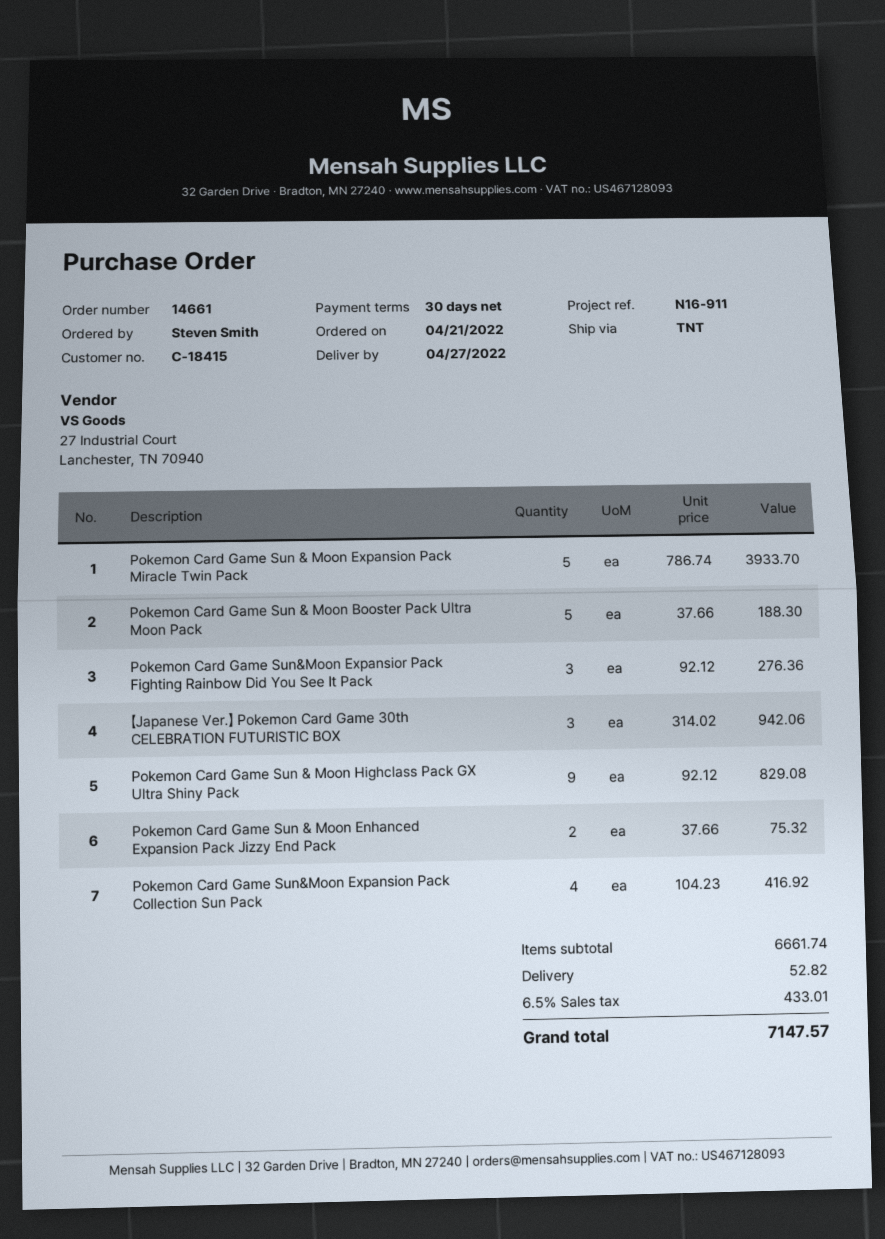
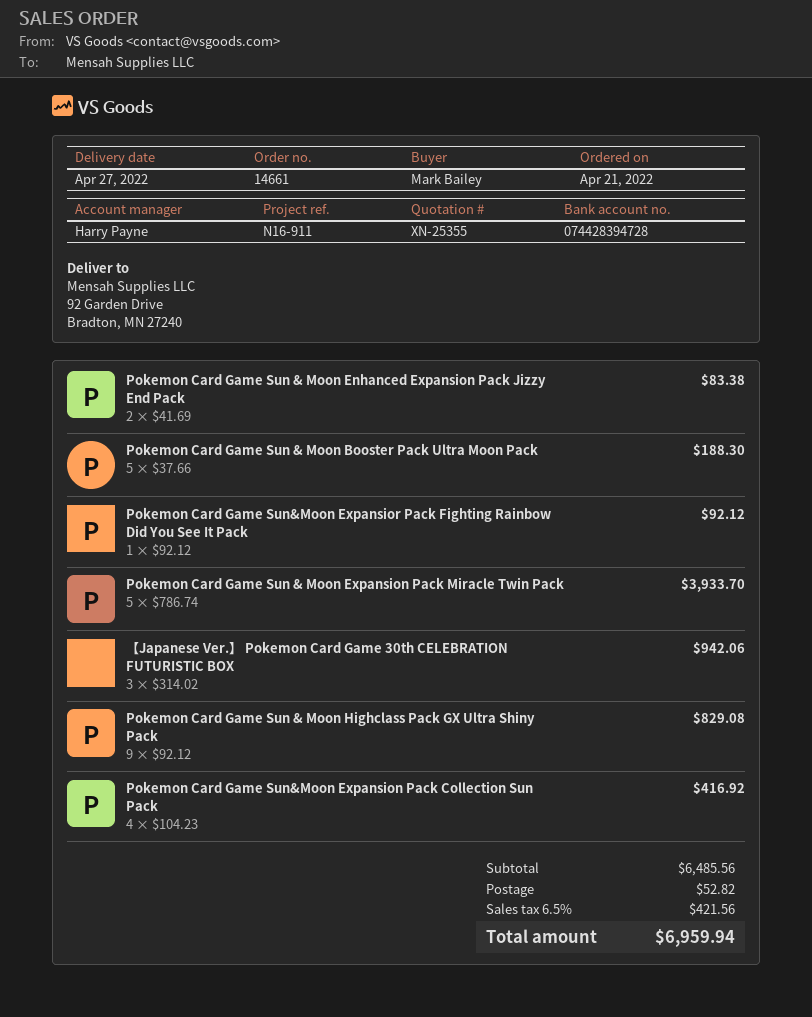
ordered by: Steven Smith -> Mark Bailey
Pokemon Card Game Sun&Moon Expansior Pack Fighting Rainbow Did You See It Pack: 3 x 92.12 = 276.36 -> 1 x 92.12 = 92.12
Pokemon Card Game Sun & Moon Enhanced Expansion Pack Jizzy End Pack: 2 x 37.66 = 75.32 -> 2 x 41.69 = 83.38
subtotal: 6661.74 -> 6485.56
tax: 6.5% = 433.01 -> 6.5% = 421.56
total: 7147.57 -> 6959.94

